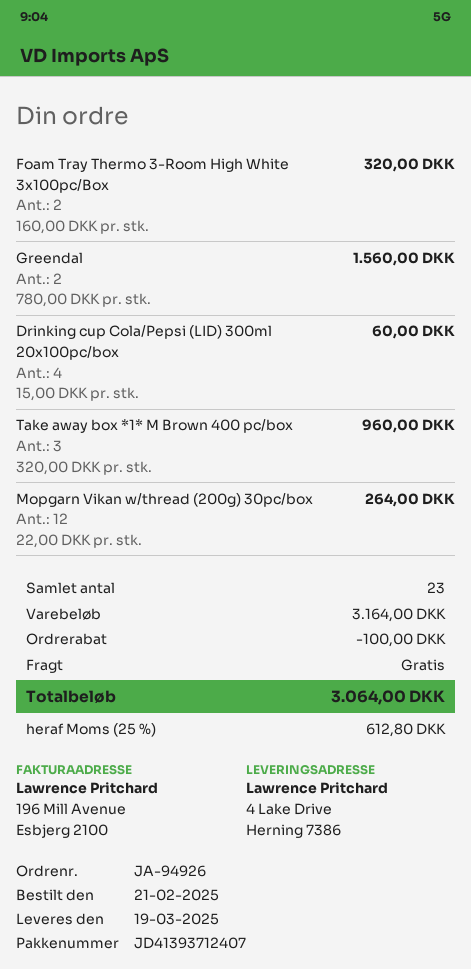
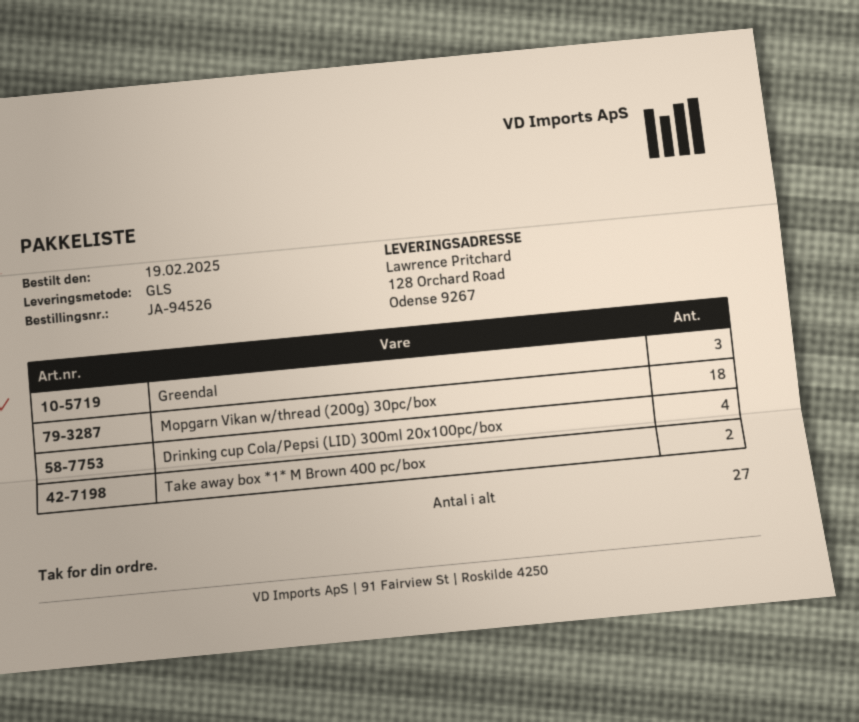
order number: JA-94926 -> JA-94526
order date: 2025-02-21 -> 2025-02-19
ship to: 4 Lake Drive, Herning 7386 -> 128 Orchard Road, Odense 9267
Foam Tray Thermo 3-Room High White 3x100pc/Box: 2 -> none
Greendal: 2 -> 3
Take away box *1* M Brown 400 pc/box: 3 -> 2
Mopgarn Vikan w/thread (200g) 30pc/box: 12 -> 18
total quantity: 23 -> 27

